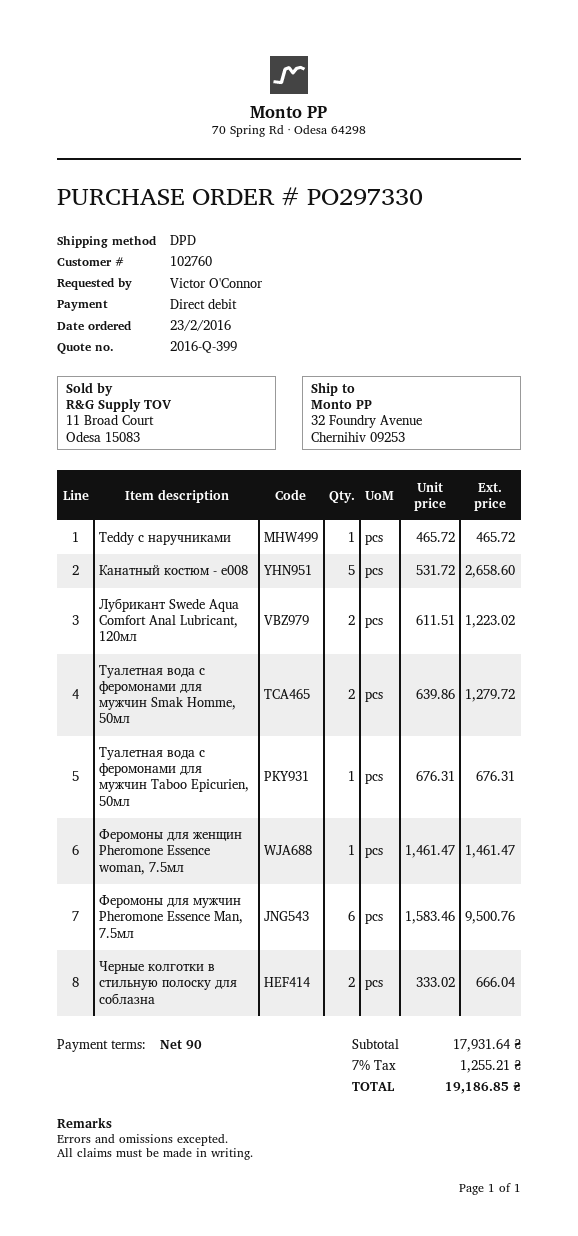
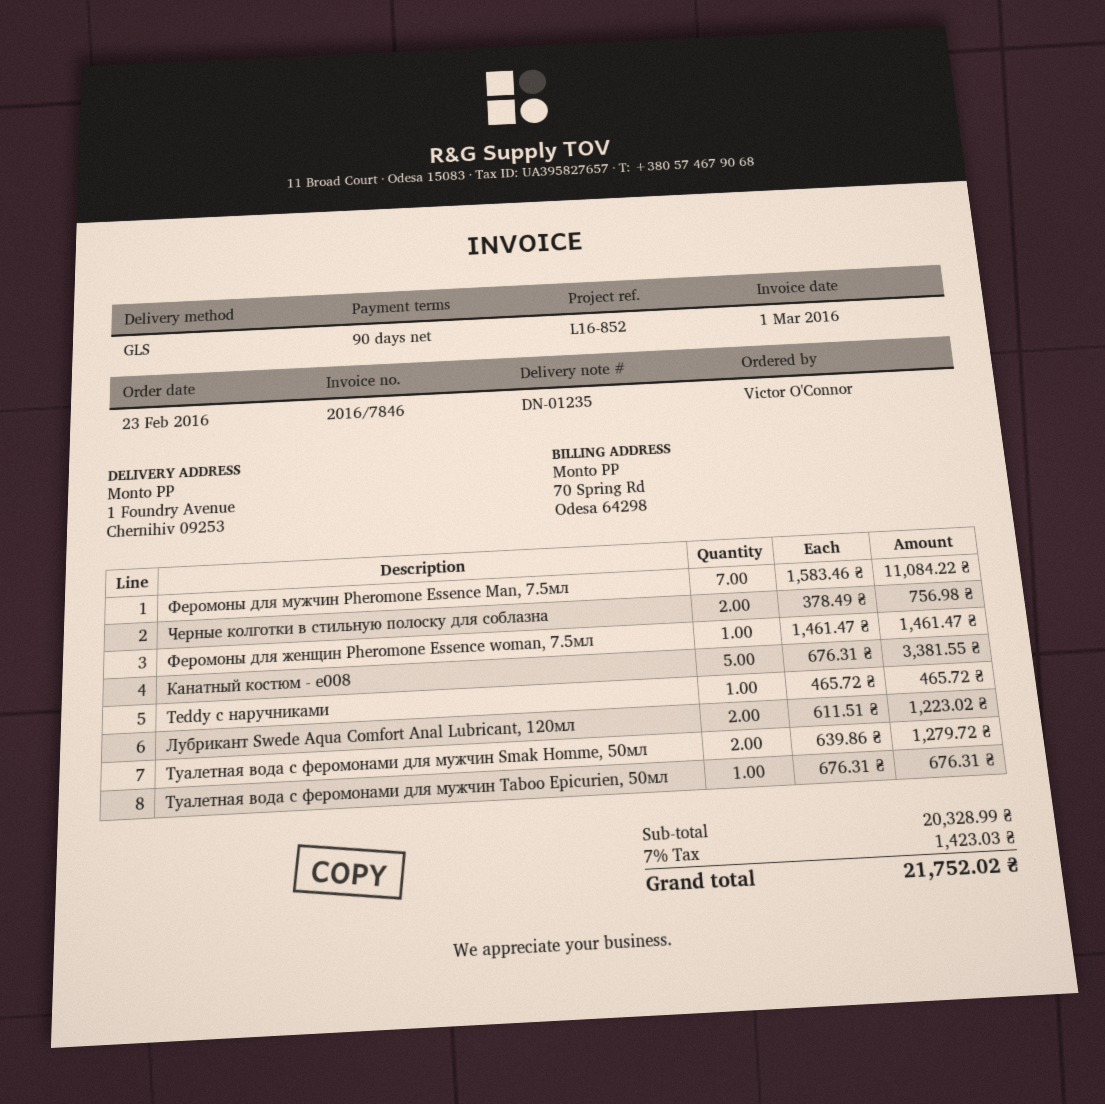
shipping method: DPD -> GLS
ship to: 32 Foundry Avenue, Chernihiv 09253 -> 1 Foundry Avenue, Chernihiv 09253
Канатный костюм - е008: 5 x 531.72 = 2658.60 -> 5 x 676.31 = 3381.55
Феромоны для мужчин Pheromone Essence Man, 7.5мл: 6 x 1583.46 = 9500.76 -> 7 x 1583.46 = 11084.22
Черные колготки в стильную полоску для соблазна: 2 x 333.02 = 666.04 -> 2 x 378.49 = 756.98
subtotal: 17931.64 -> 20328.99
tax: 7% = 1255.21 -> 7% = 1423.03
total: 19186.85 -> 21752.02

